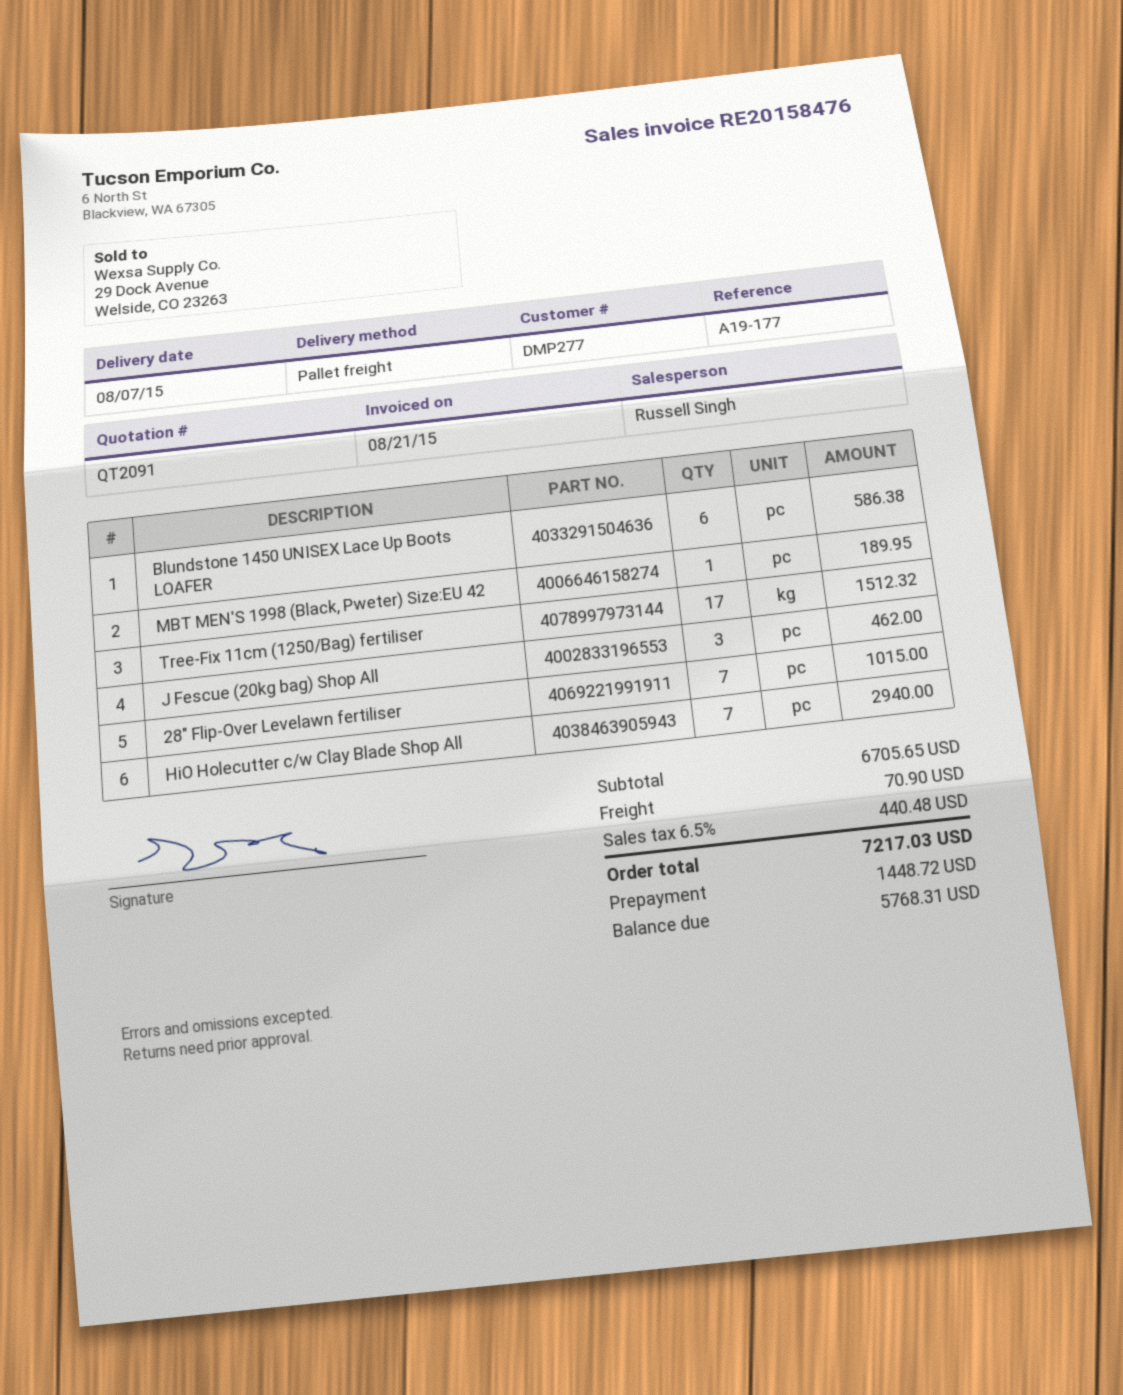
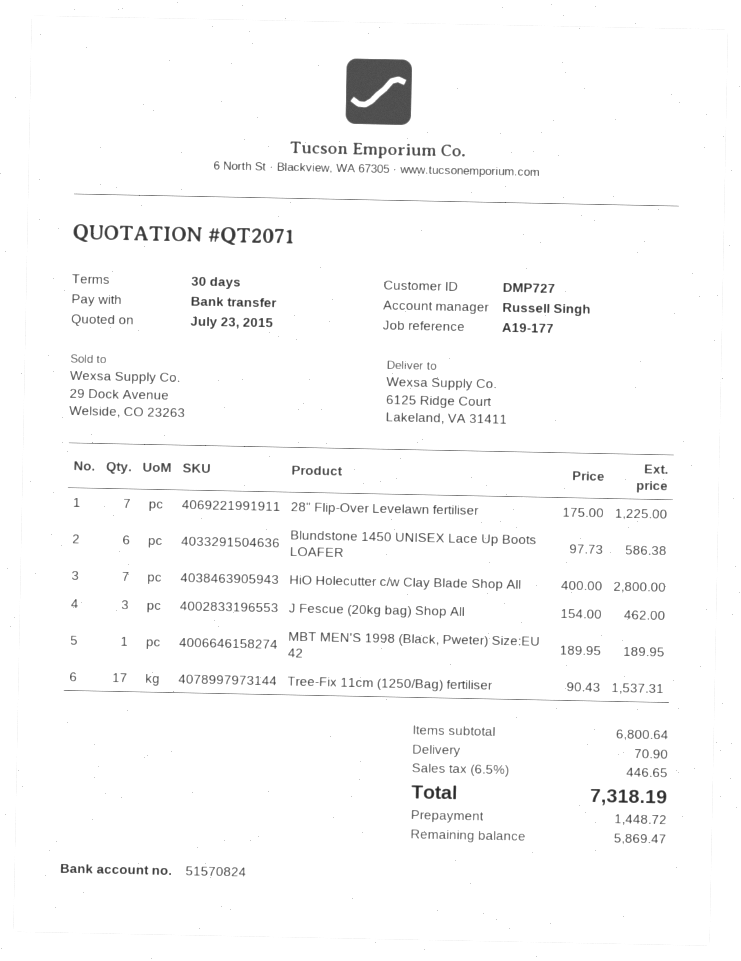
quote number: QT2091 -> QT2071
customer number: DMP277 -> DMP727
Tree-Fix 11cm (1250/Bag) fertiliser: 17 for 1512.32 -> 17 for 1537.31
28" Flip-Over Levelawn fertiliser: 7 for 1015.00 -> 7 for 1225.00
HiO Holecutter c/w Clay Blade Shop All: 7 for 2940.00 -> 7 for 2800.00
subtotal: 6705.65 -> 6800.64
tax: 6.5% = 440.48 -> 6.5% = 446.65
total: 7217.03 -> 7318.19
balance: 5768.31 -> 5869.47

